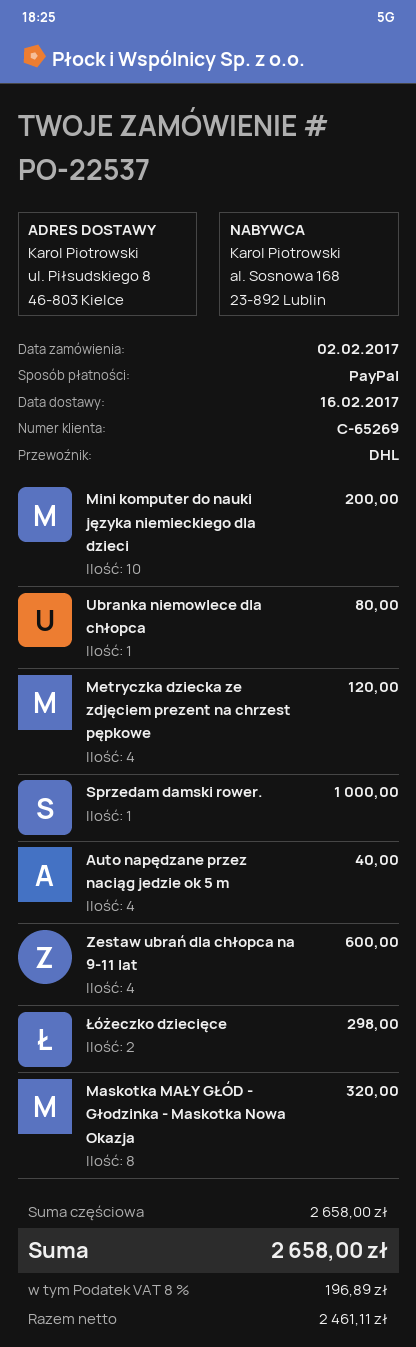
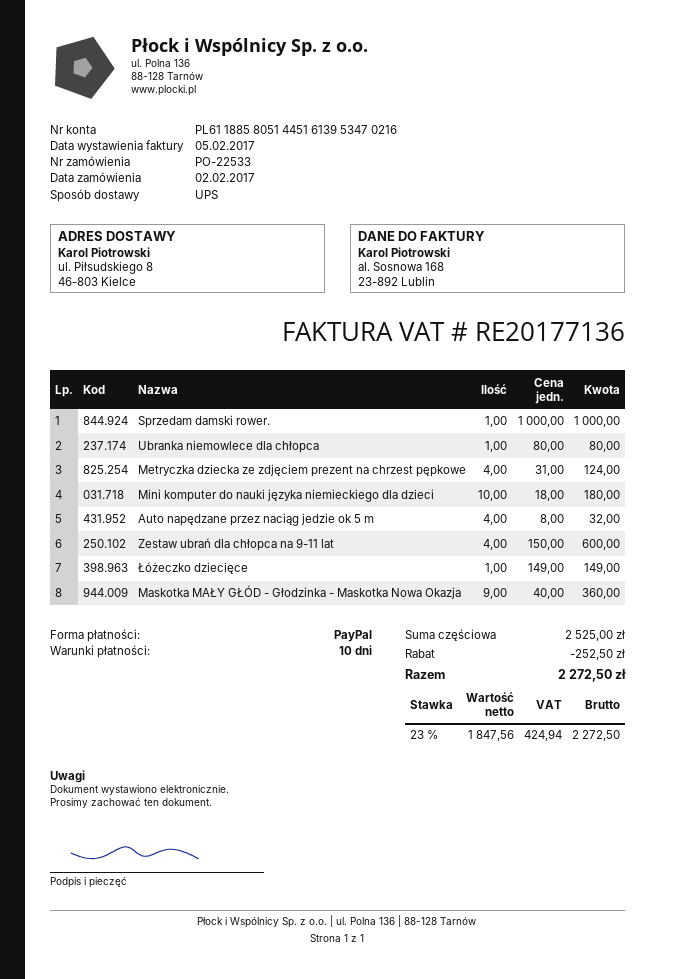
order number: PO-22537 -> PO-22533
shipping method: DHL -> UPS
Mini komputer do nauki języka niemieckiego dla dzieci: 10 for 200.00 -> 10 for 180.00
Metryczka dziecka ze zdjęciem prezent na chrzest pępkowe: 4 for 120.00 -> 4 for 124.00
Auto napędzane przez naciąg jedzie ok 5 m: 4 for 40.00 -> 4 for 32.00
Łóżeczko dziecięce: 2 for 298.00 -> 1 for 149.00
Maskotka MAŁY GŁÓD - Głodzinka - Maskotka Nowa Okazja: 8 for 320.00 -> 9 for 360.00
subtotal: 2658.00 -> 2525.00
discount: none -> 252.50
net: 2461.11 -> 1847.56
tax: 8% = 196.89 -> 23% = 424.94
total: 2658.00 -> 2272.50

